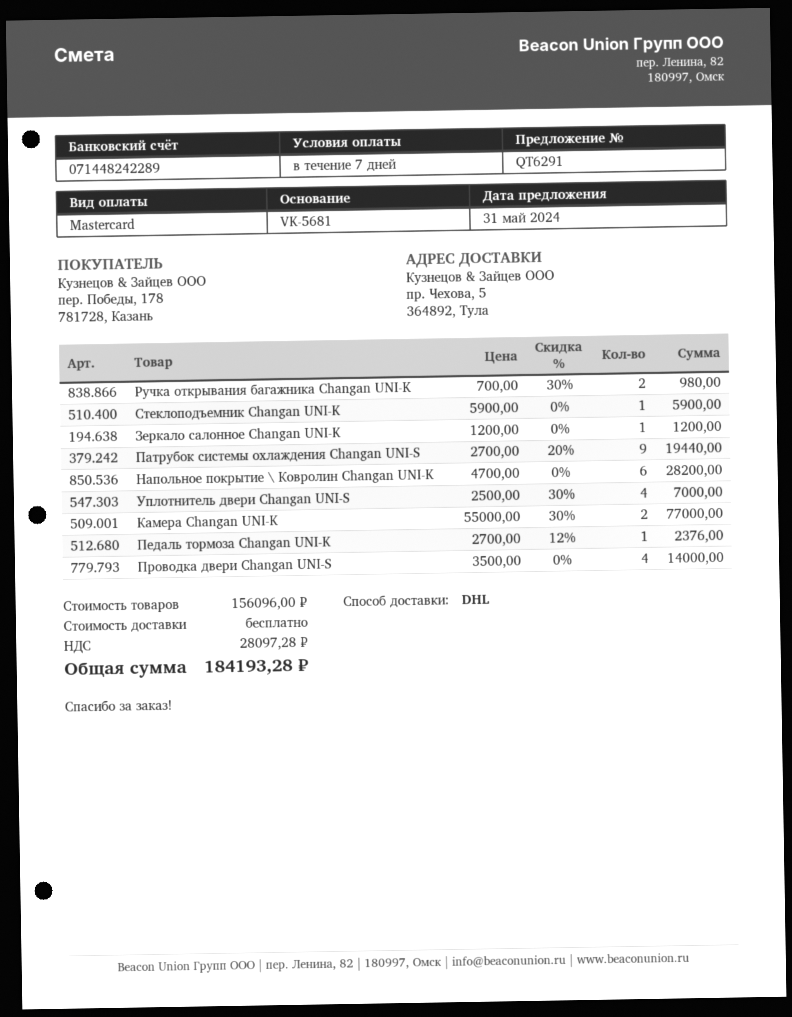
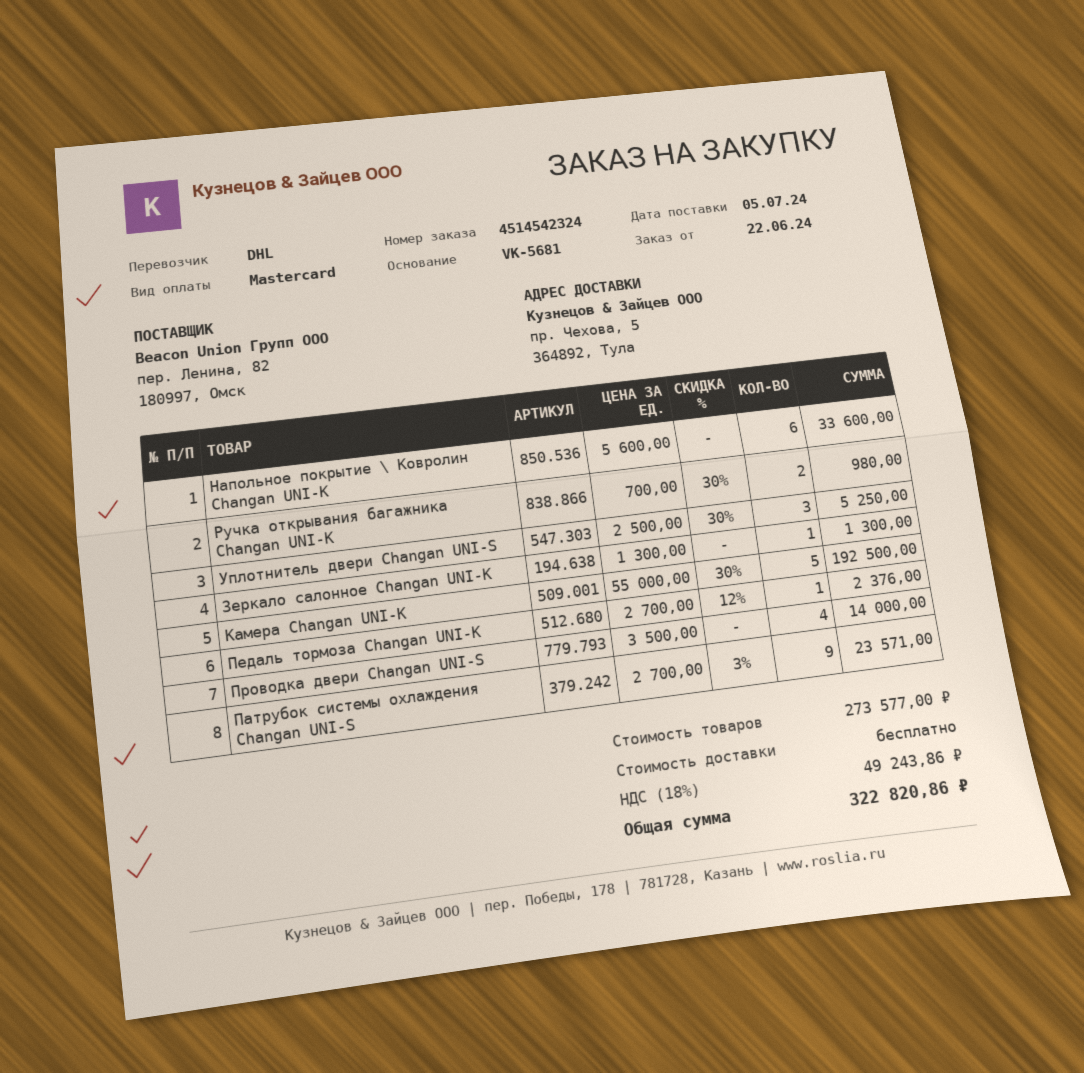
Стеклоподъемник Changan UNI-K: 1 x 5900.00 = 5900.00 -> none
Зеркало салонное Changan UNI-K: 1 x 1200.00 = 1200.00 -> 1 x 1300.00 = 1300.00
Патрубок системы охлаждения Changan UNI-S: 9 x 2700.00 - 20% = 19440.00 -> 9 x 2700.00 - 3% = 23571.00
Напольное покрытие \ Ковролин Changan UNI-K: 6 x 4700.00 = 28200.00 -> 6 x 5600.00 = 33600.00
Уплотнитель двери Changan UNI-S: 4 x 2500.00 - 30% = 7000.00 -> 3 x 2500.00 - 30% = 5250.00
Камера Changan UNI-K: 2 x 55000.00 - 30% = 77000.00 -> 5 x 55000.00 - 30% = 192500.00
subtotal: 156096.00 -> 273577.00
tax: 28097.28 -> 49243.86
total: 184193.28 -> 322820.86

